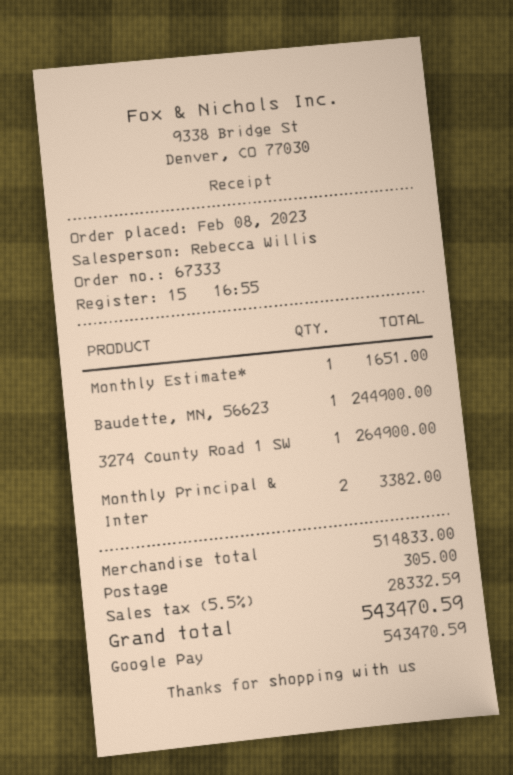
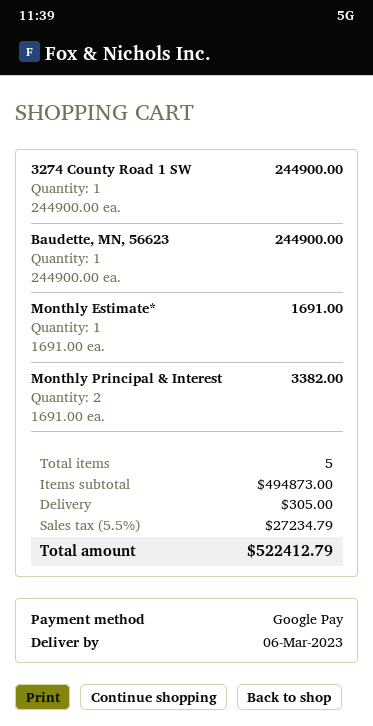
Monthly Estimate*: 1 for 1651.00 -> 1 for 1691.00
3274 County Road 1 SW: 1 for 264900.00 -> 1 for 244900.00
subtotal: 514833.00 -> 494873.00
tax: 5.5% = 28332.59 -> 5.5% = 27234.79
total: 543470.59 -> 522412.79

